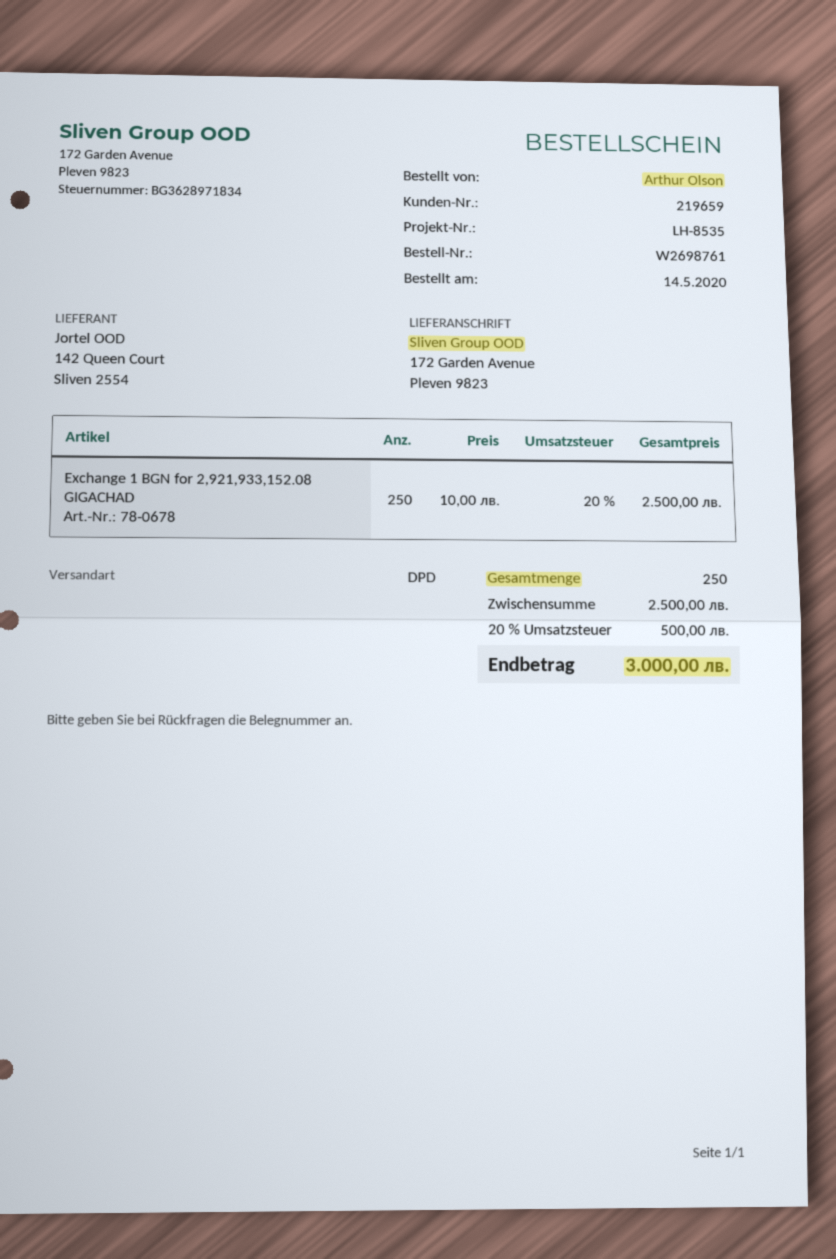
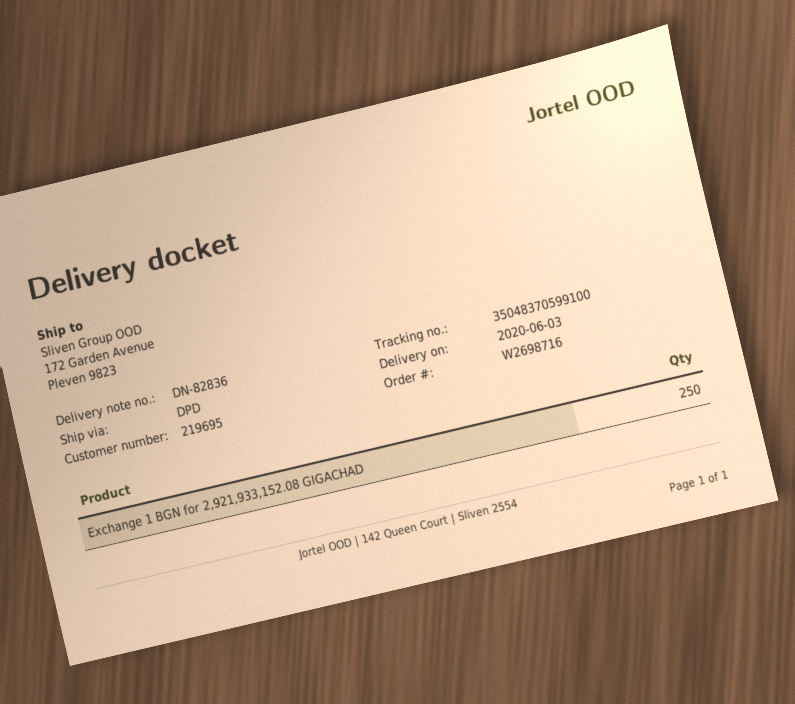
order number: W2698761 -> W2698716
customer number: 219659 -> 219695

